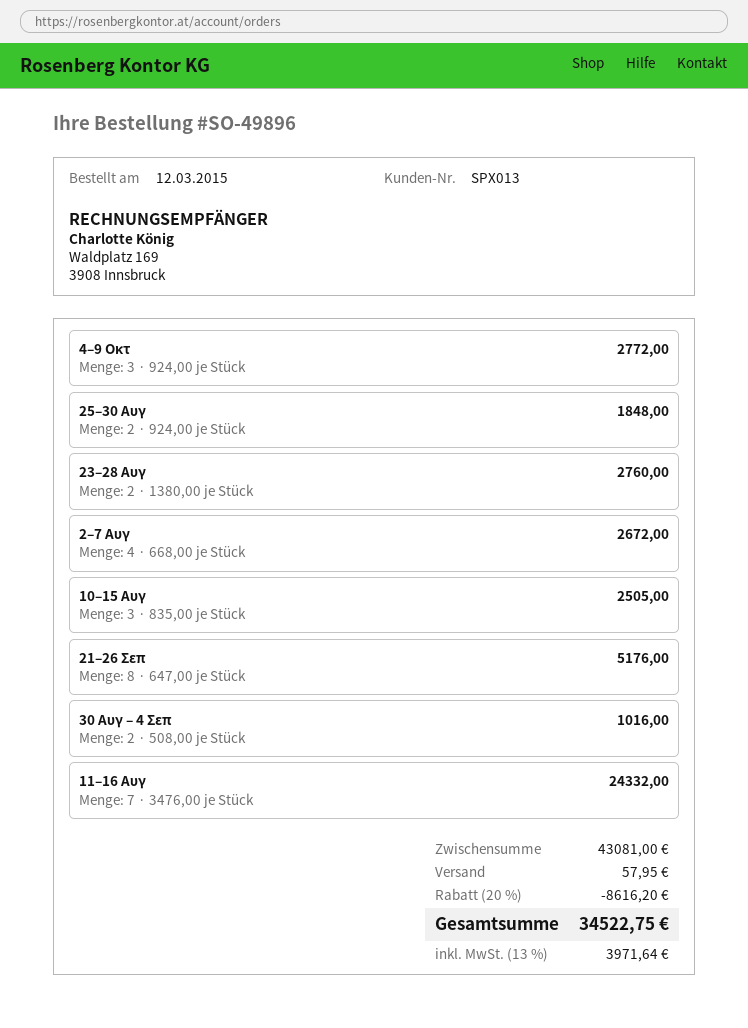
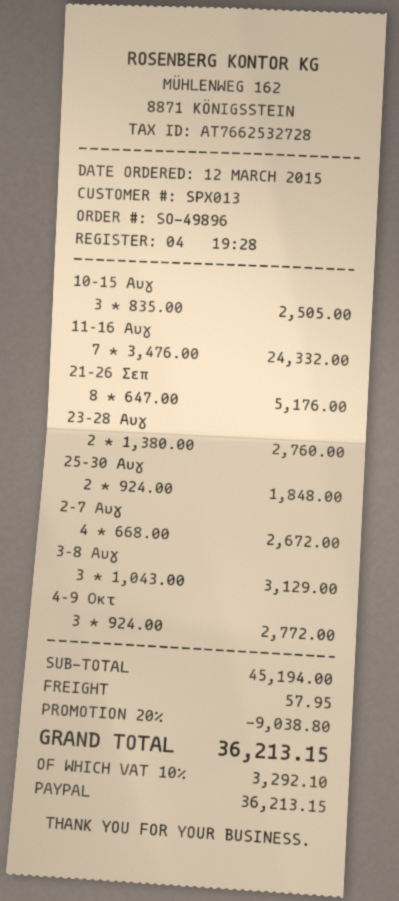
30 Αυγ – 4 Σεπ: 2 x 508.00 = 1016.00 -> none
3–8 Αυγ: none -> 3 x 1043.00 = 3129.00
subtotal: 43081.00 -> 45194.00
discount: 20% = 8616.20 -> 20% = 9038.80
tax: 13% = 3971.64 -> 10% = 3292.10
total: 34522.75 -> 36213.15

